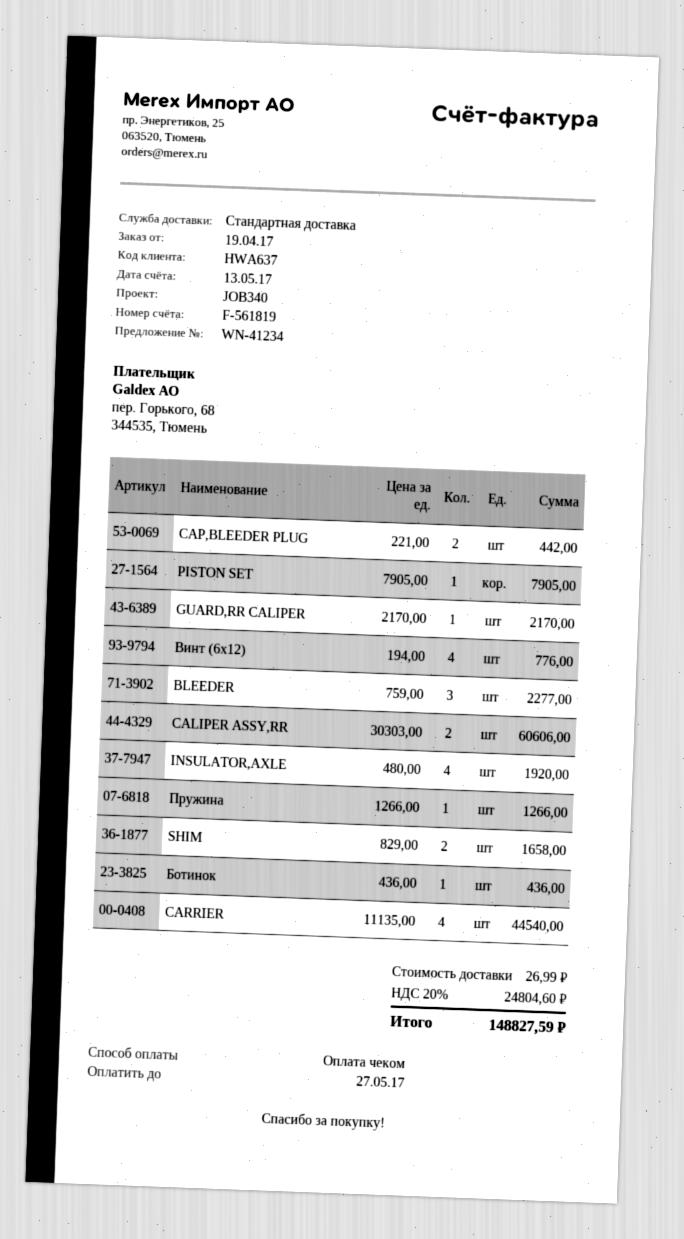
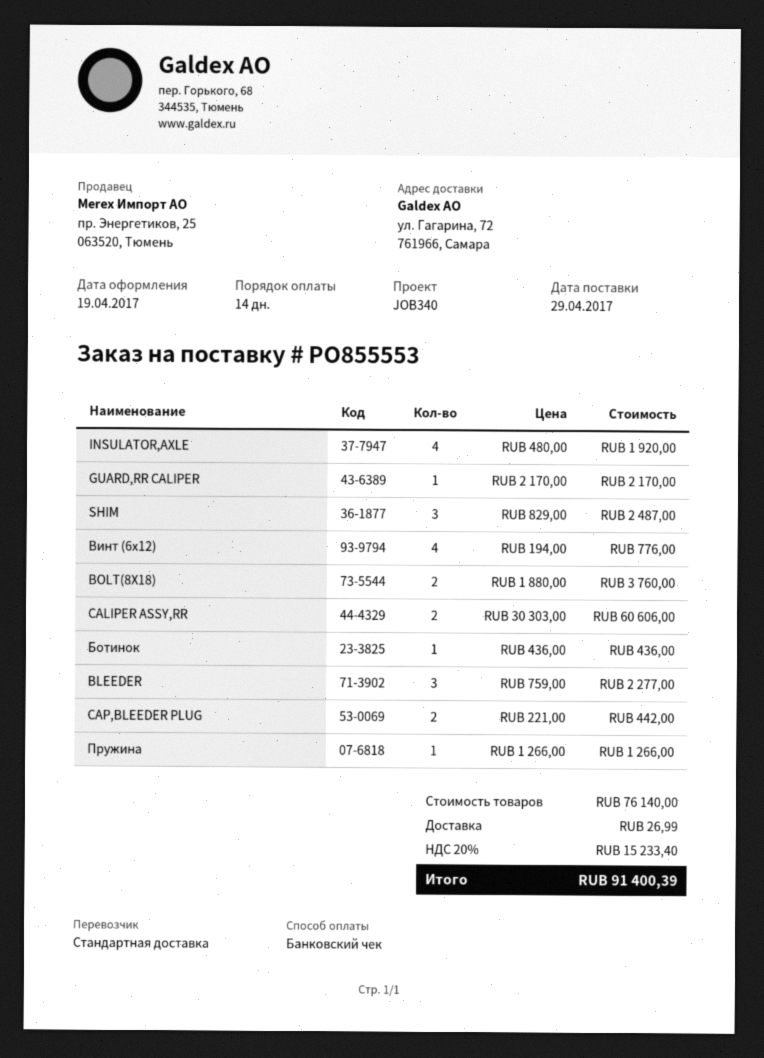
PISTON SET: 1 x 7905.00 = 7905.00 -> none
SHIM: 2 x 829.00 = 1658.00 -> 3 x 829.00 = 2487.00
CARRIER: 4 x 11135.00 = 44540.00 -> none
BOLT(8X18): none -> 2 x 1880.00 = 3760.00
tax: 20% = 24804.60 -> 20% = 15233.40
total: 148827.59 -> 91400.39

